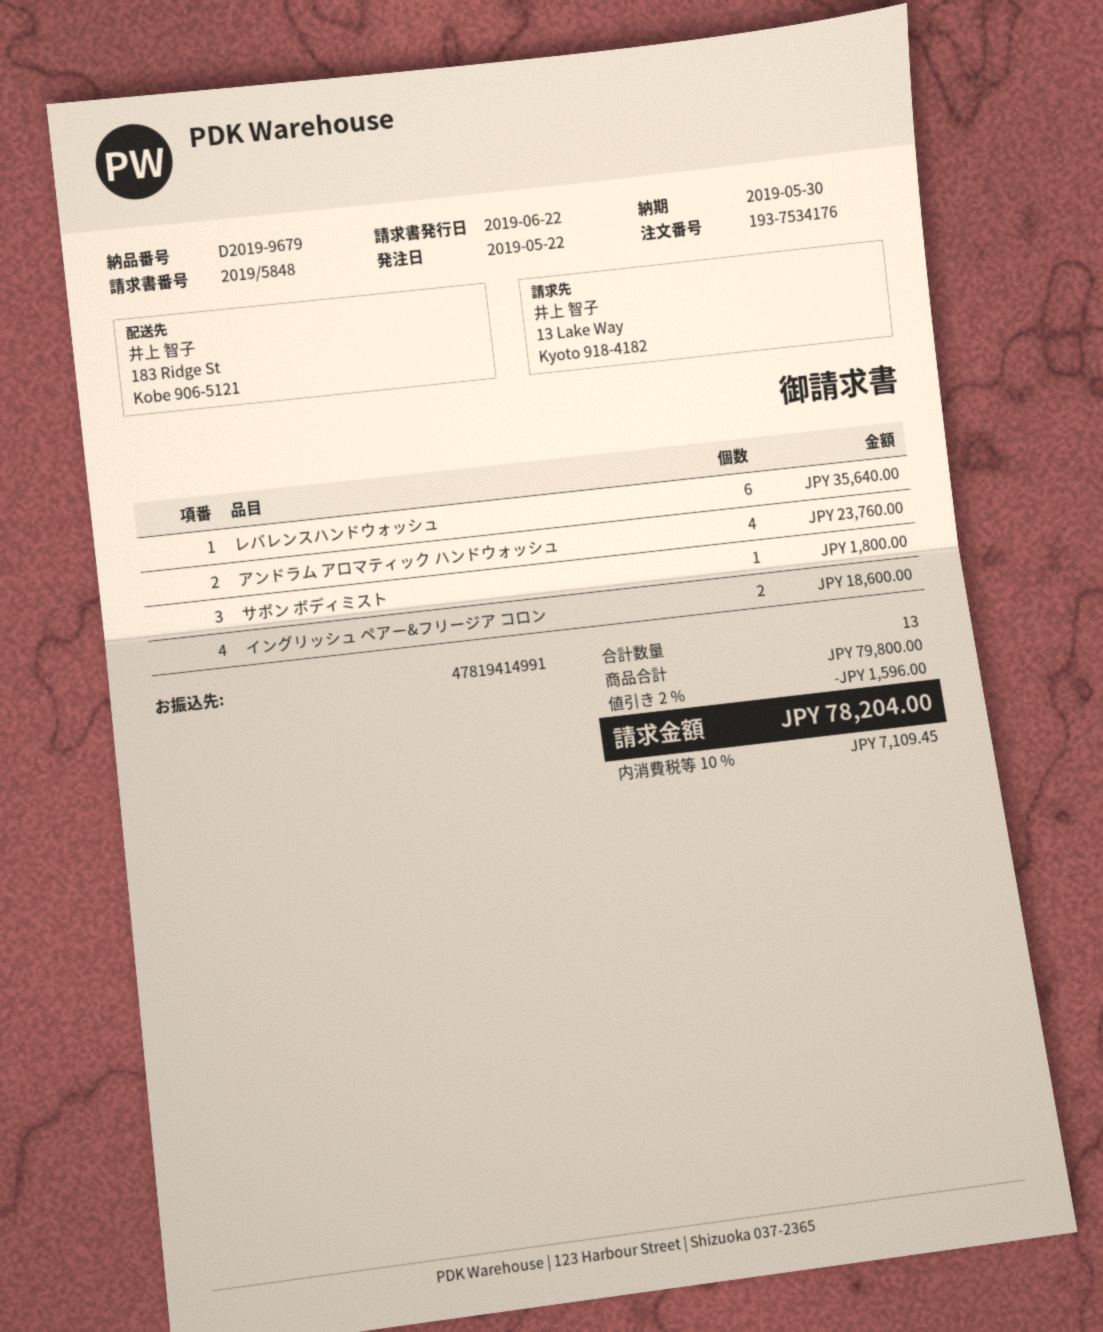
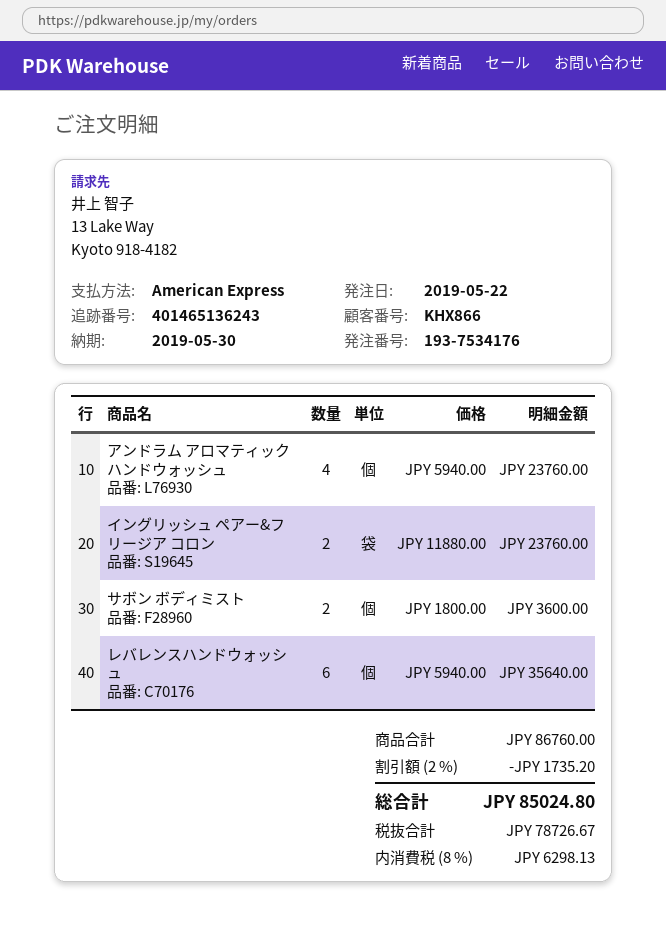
サボン ボディミスト: 1 for 1800.00 -> 2 for 3600.00
イングリッシュ ペアー&フリージア コロン: 2 for 18600.00 -> 2 for 23760.00
subtotal: 79800.00 -> 86760.00
discount: 2% = 1596.00 -> 2% = 1735.20
tax: 10% = 7109.45 -> 8% = 6298.13
total: 78204.00 -> 85024.80

